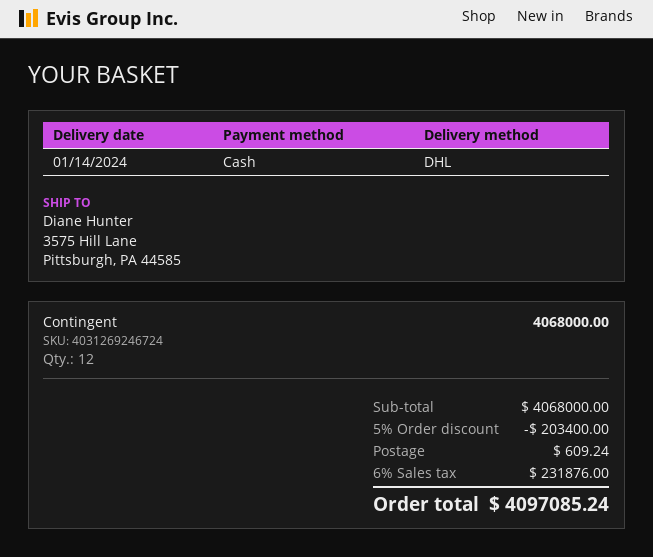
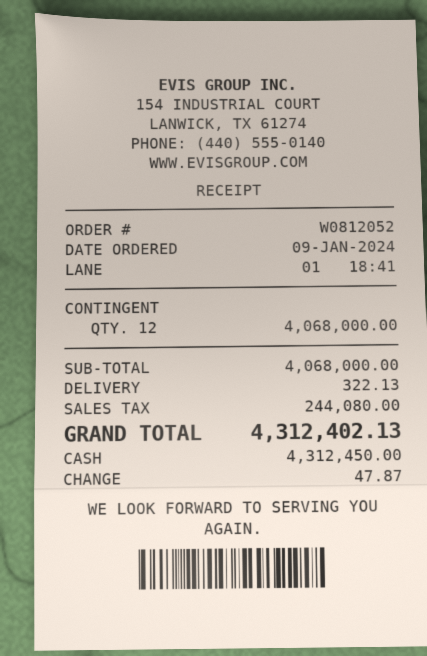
discount: 5% = 203400.00 -> none
shipping: 609.24 -> 322.13
tax: 231876.00 -> 244080.00
total: 4097085.24 -> 4312402.13

